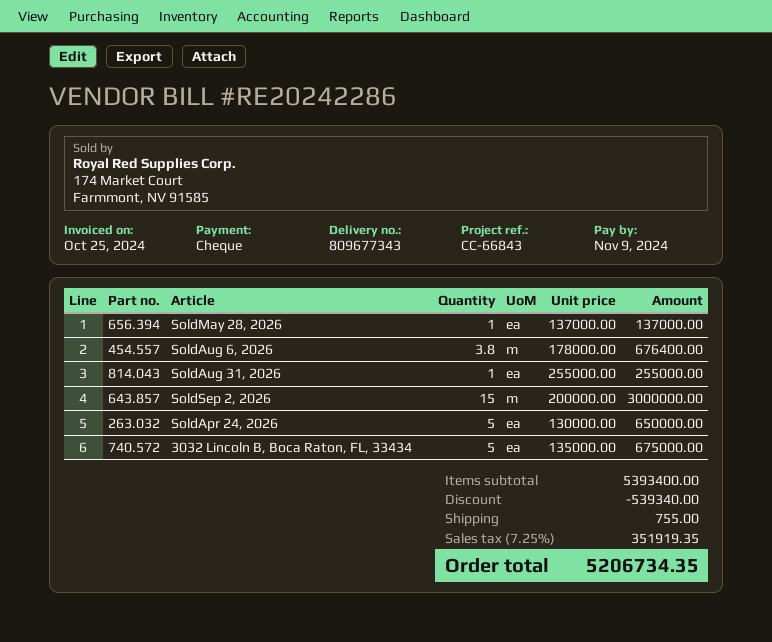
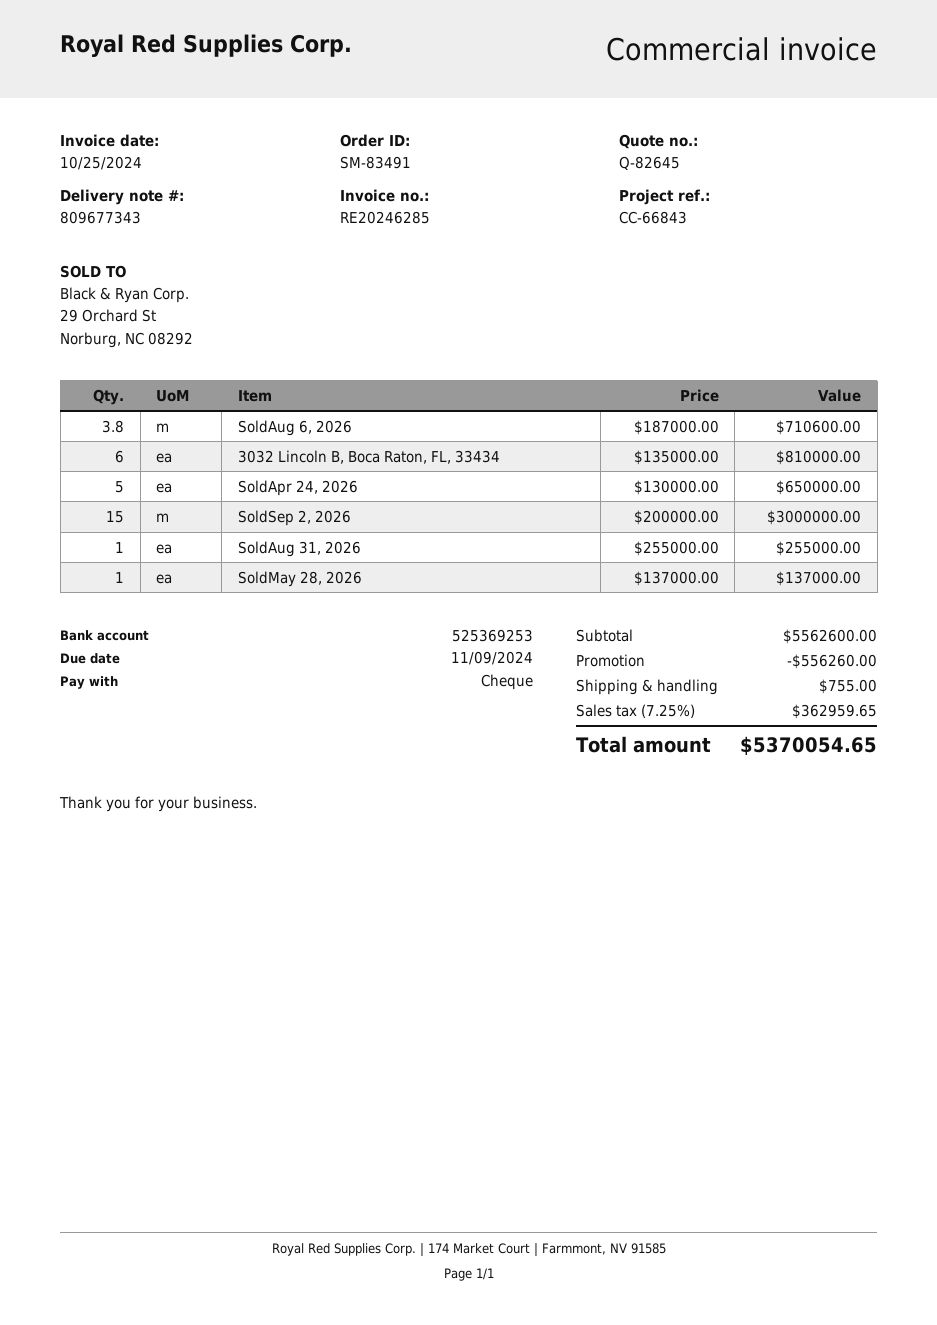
invoice number: RE20242286 -> RE20246285
SoldAug 6, 2026: 3.8 x 178000.00 = 676400.00 -> 3.8 x 187000.00 = 710600.00
3032 Lincoln B, Boca Raton, FL, 33434: 5 x 135000.00 = 675000.00 -> 6 x 135000.00 = 810000.00
subtotal: 5393400.00 -> 5562600.00
discount: 539340.00 -> 556260.00
tax: 7.25% = 351919.35 -> 7.25% = 362959.65
total: 5206734.35 -> 5370054.65

